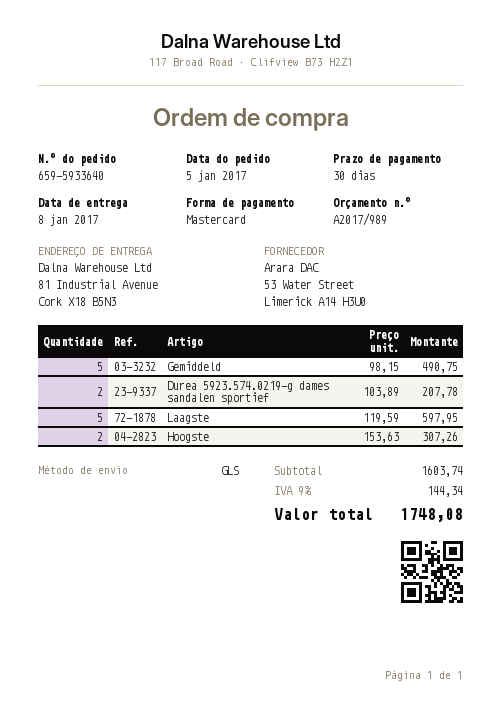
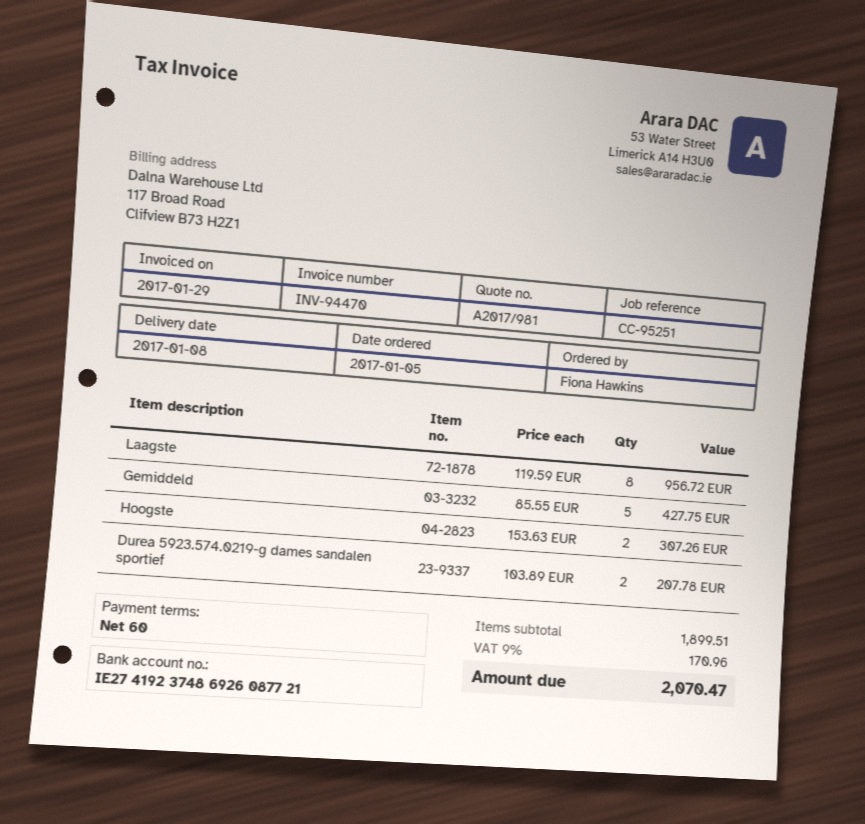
quote number: A2017/989 -> A2017/981
payment terms: 30 days -> 60 days
Gemiddeld: 5 x 98.15 = 490.75 -> 5 x 85.55 = 427.75
Laagste: 5 x 119.59 = 597.95 -> 8 x 119.59 = 956.72
subtotal: 1603.74 -> 1899.51
tax: 9% = 144.34 -> 9% = 170.96
total: 1748.08 -> 2070.47

